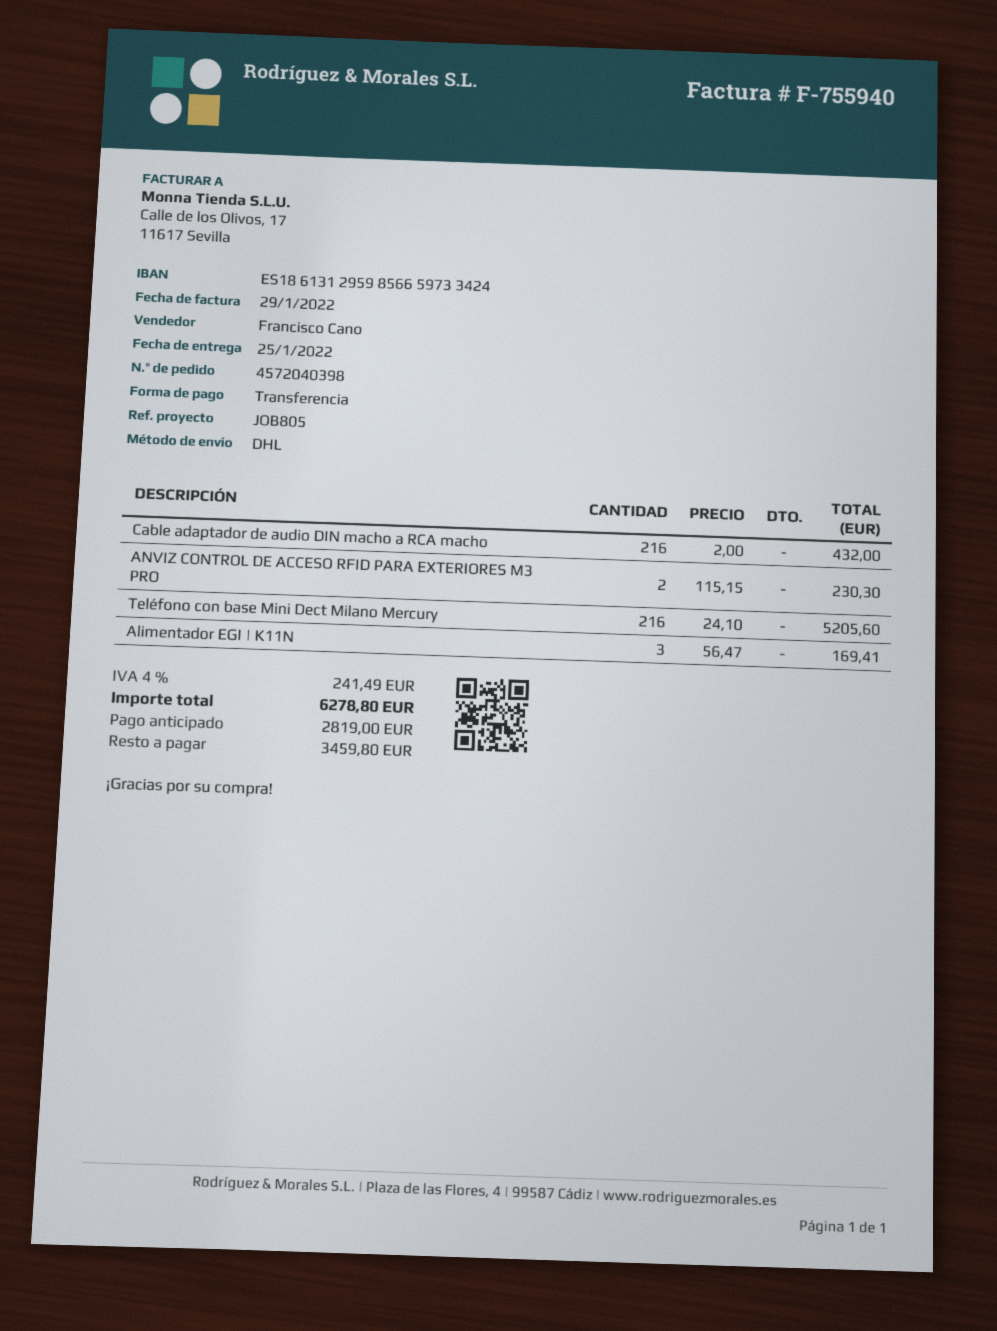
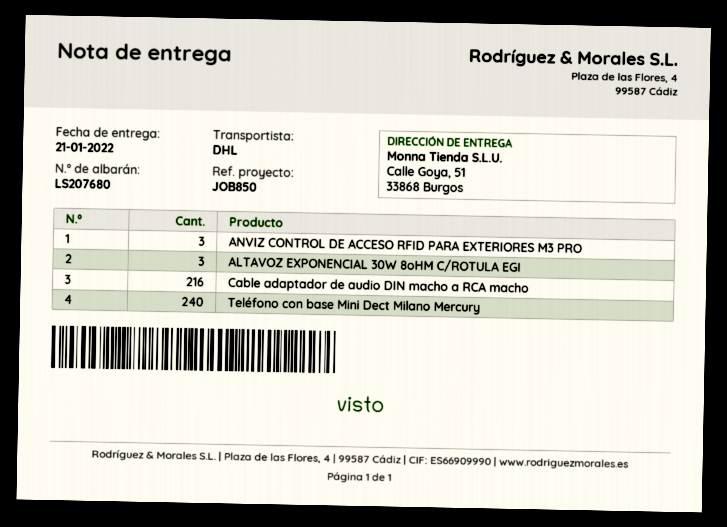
delivery date: 2022-01-25 -> 2022-01-21
reference: JOB805 -> JOB850
ANVIZ CONTROL DE ACCESO RFID PARA EXTERIORES M3 PRO: 2 -> 3
Teléfono con base Mini Dect Milano Mercury: 216 -> 240
Alimentador EGI | K11N: 3 -> none
ALTAVOZ EXPONENCIAL 30W 8oHM C/ROTULA EGI: none -> 3

